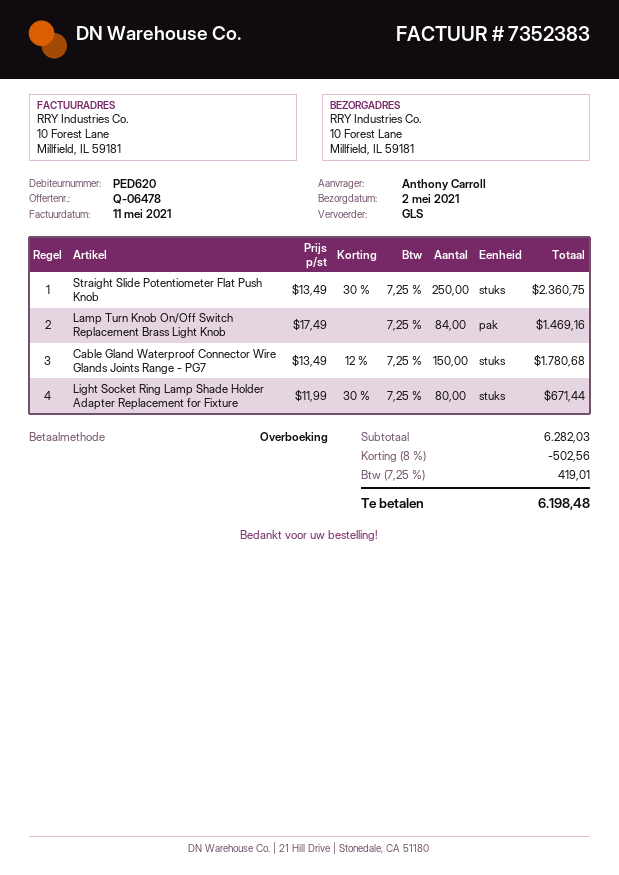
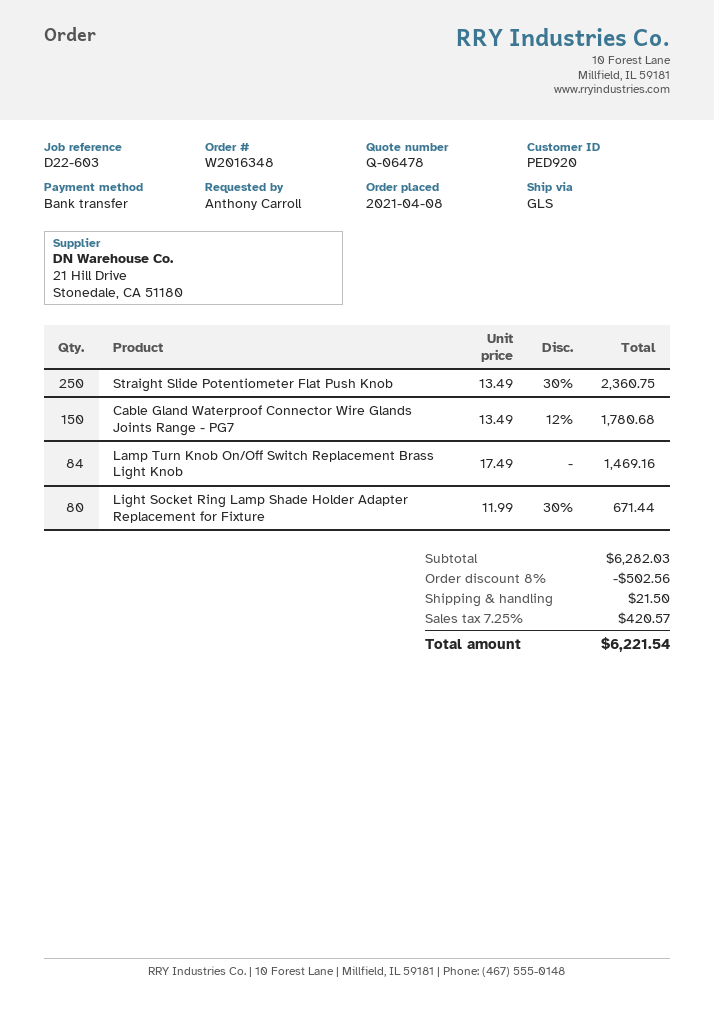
customer number: PED620 -> PED920
shipping: none -> 21.50
tax: 7.25% = 419.01 -> 7.25% = 420.57
total: 6198.48 -> 6221.54

